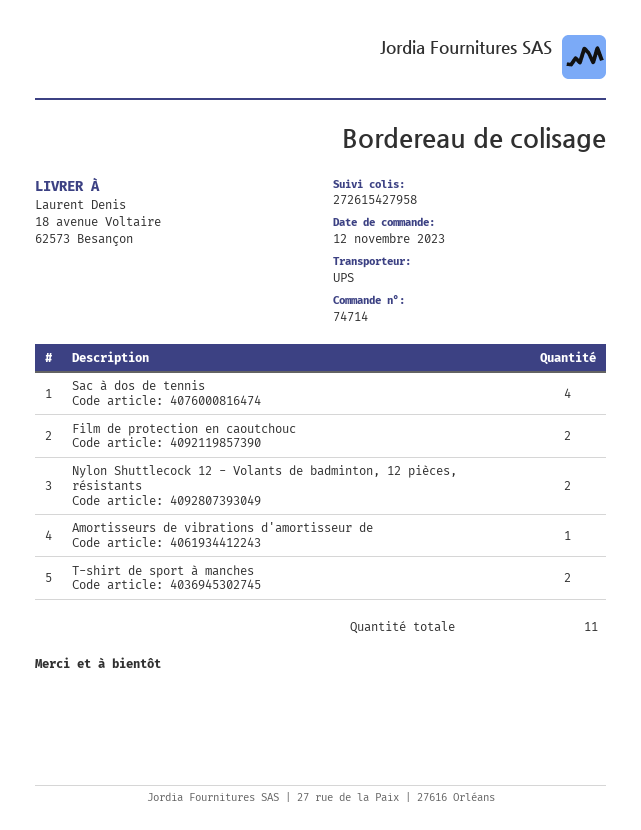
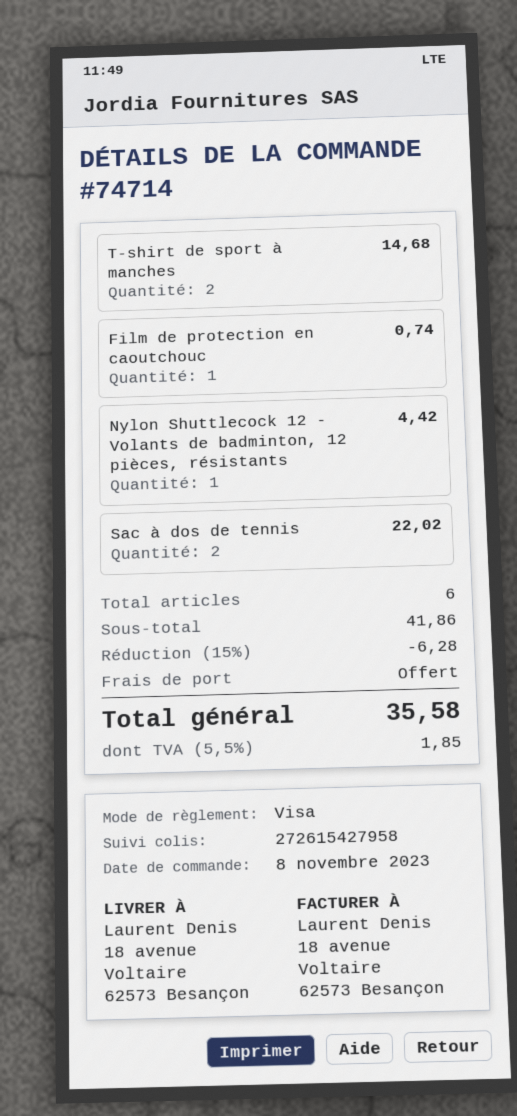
order date: 2023-11-12 -> 2023-11-08
Sac à dos de tennis: 4 -> 2
Film de protection en caoutchouc: 2 -> 1
Nylon Shuttlecock 12 - Volants de badminton, 12 pièces, résistants: 2 -> 1
Amortisseurs de vibrations d'amortisseur de: 1 -> none
total quantity: 11 -> 6

